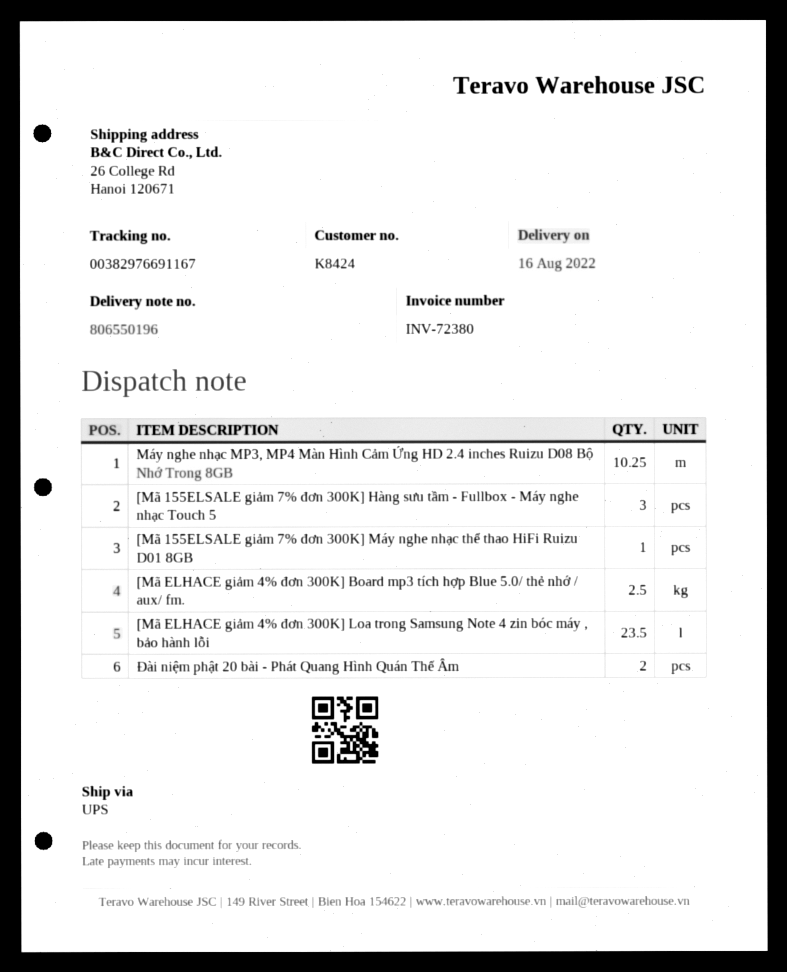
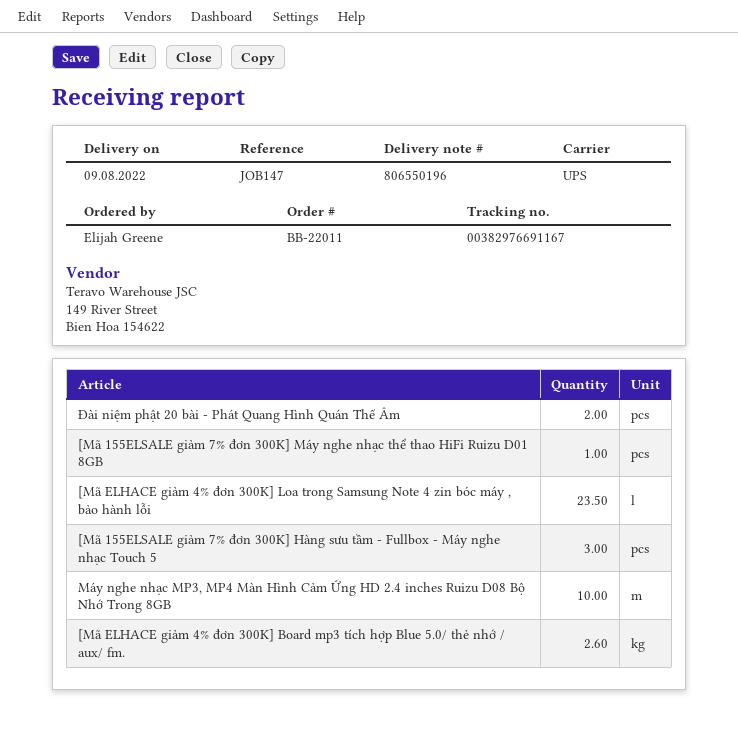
delivery date: 2022-08-16 -> 2022-08-09
Máy nghe nhạc MP3, MP4 Màn Hình Cảm Ứng HD 2.4 inches Ruizu D08 Bộ Nhớ Trong 8GB: 10.25 -> 10
[Mã ELHACE giảm 4% đơn 300K] Board mp3 tích hợp Blue 5.0/ thẻ nhớ / aux/ fm.: 2.5 -> 2.6

